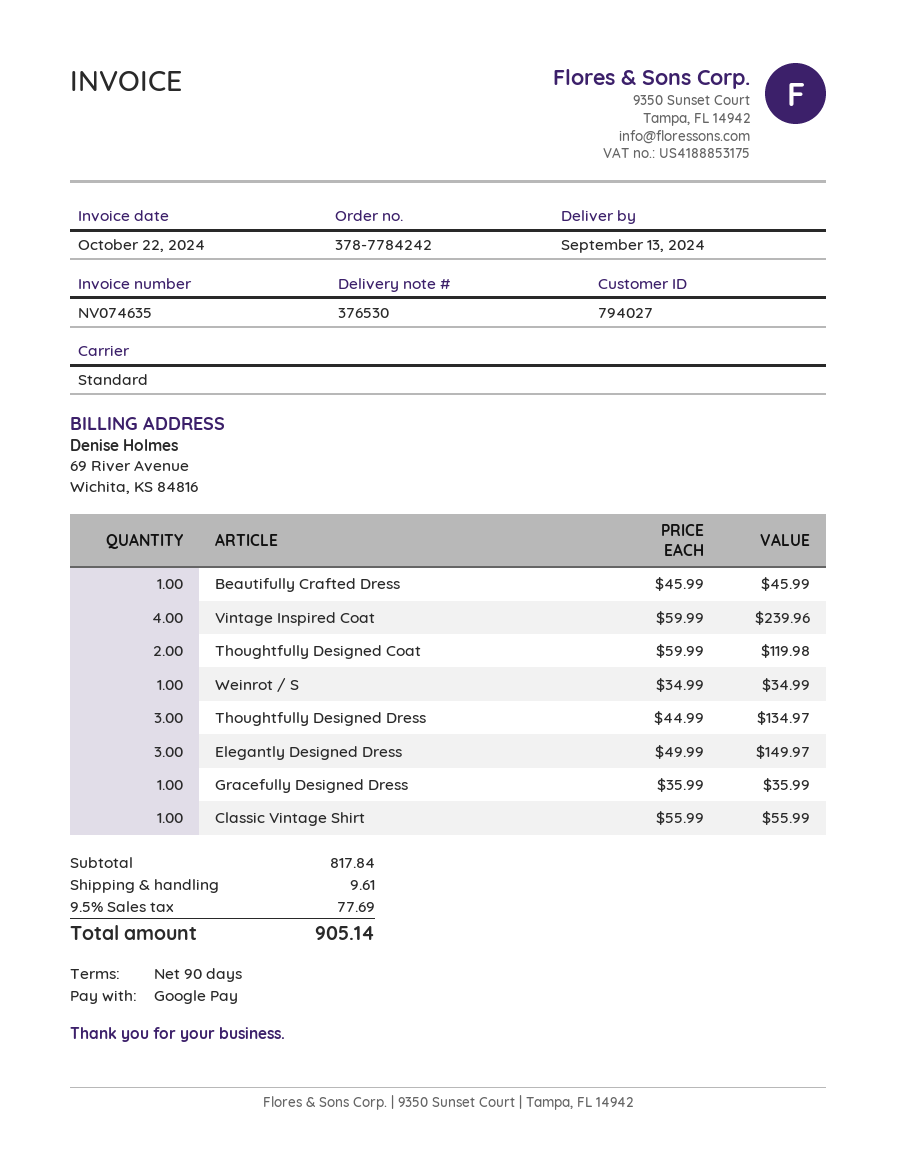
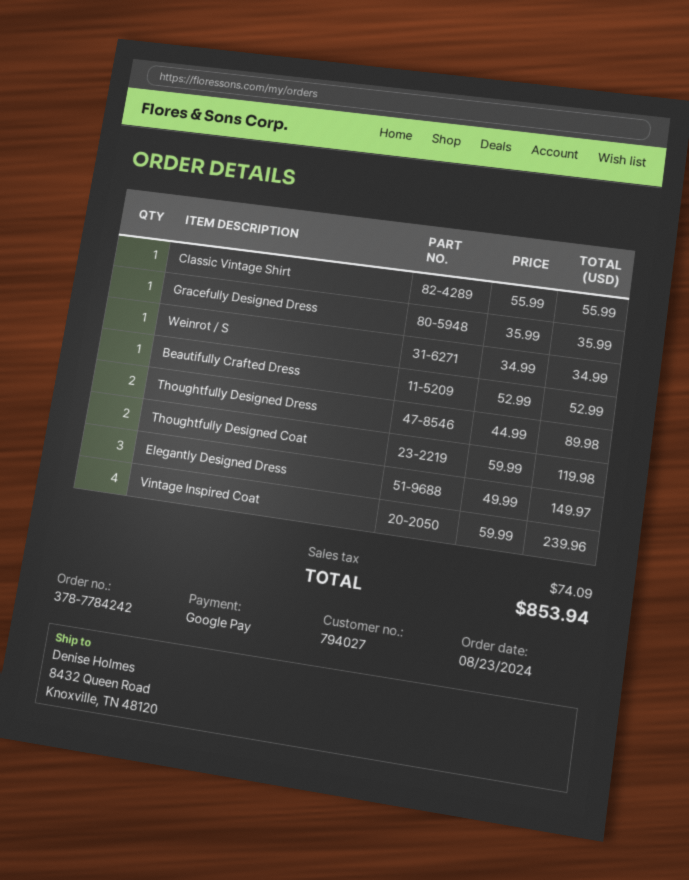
Beautifully Crafted Dress: 1 x 45.99 = 45.99 -> 1 x 52.99 = 52.99
Thoughtfully Designed Dress: 3 x 44.99 = 134.97 -> 2 x 44.99 = 89.98
shipping: 9.61 -> none
tax: 77.69 -> 74.09
total: 905.14 -> 853.94

